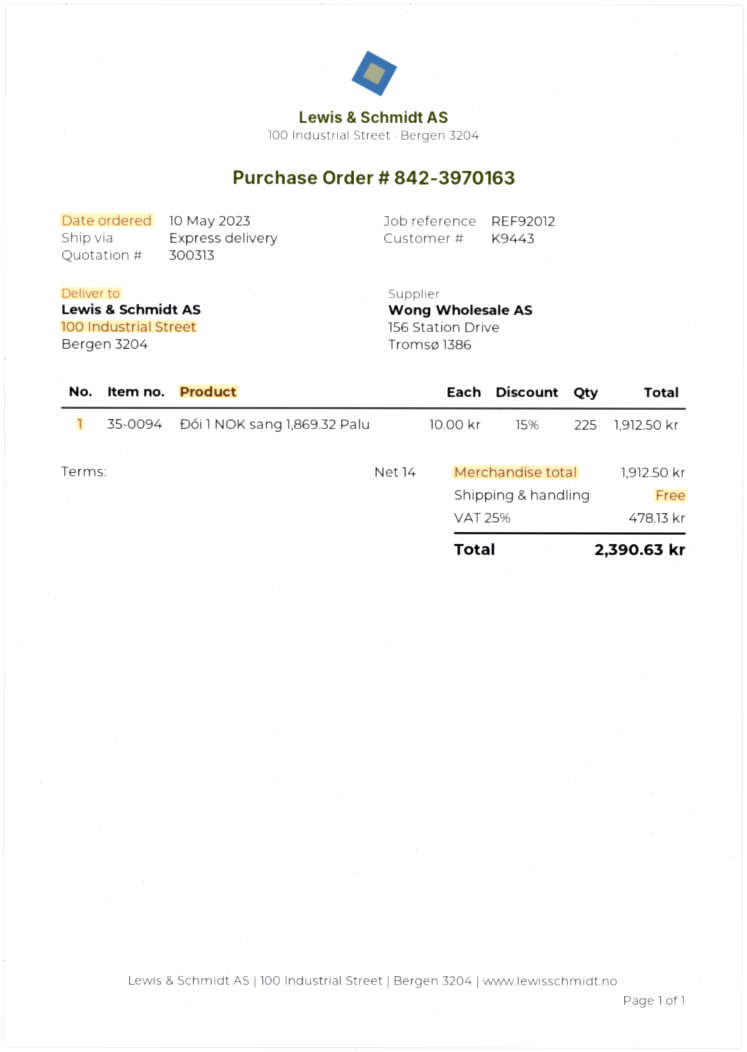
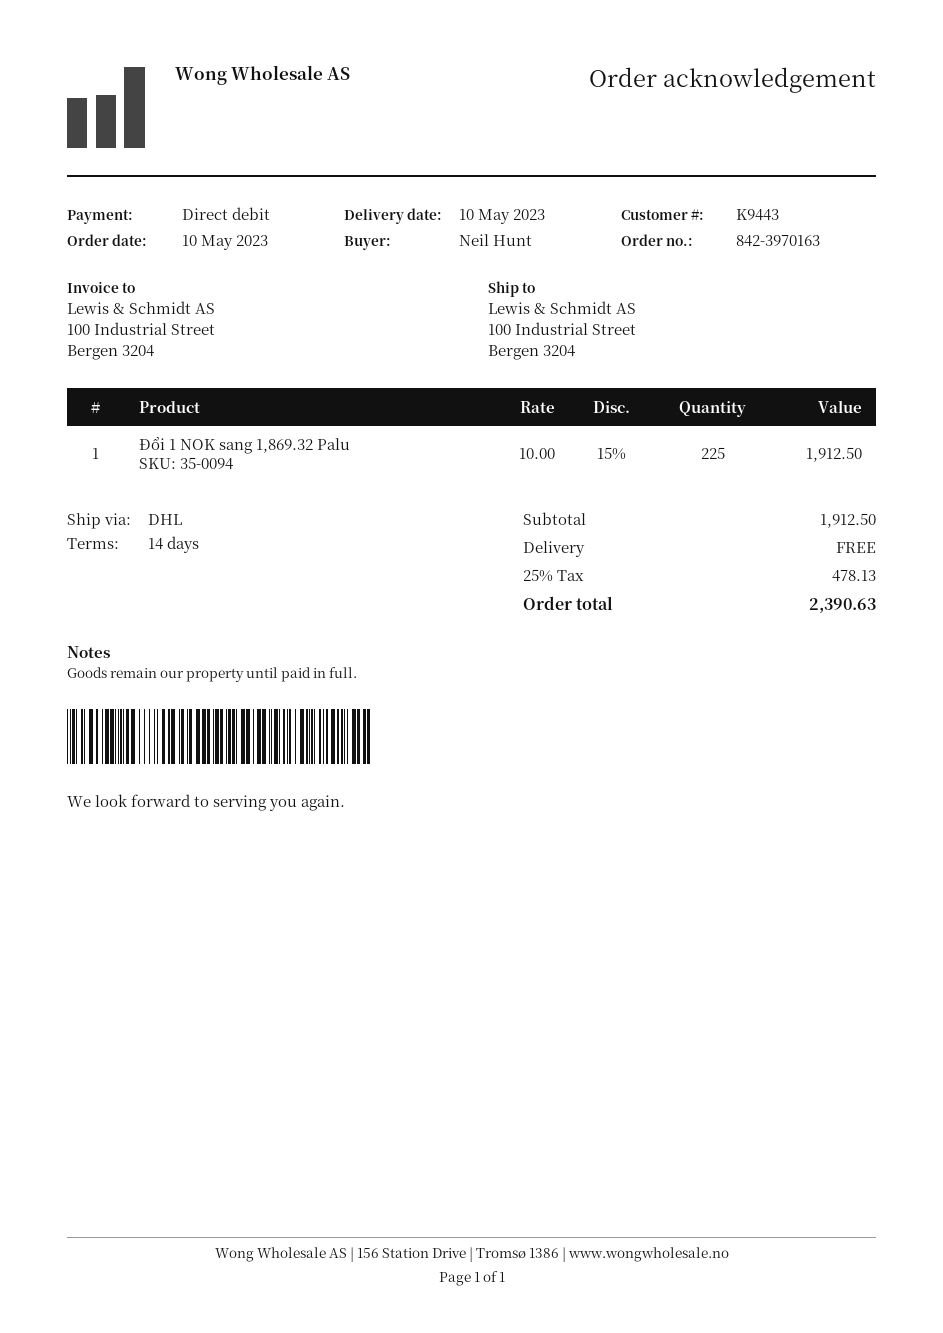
shipping method: express -> DHL

